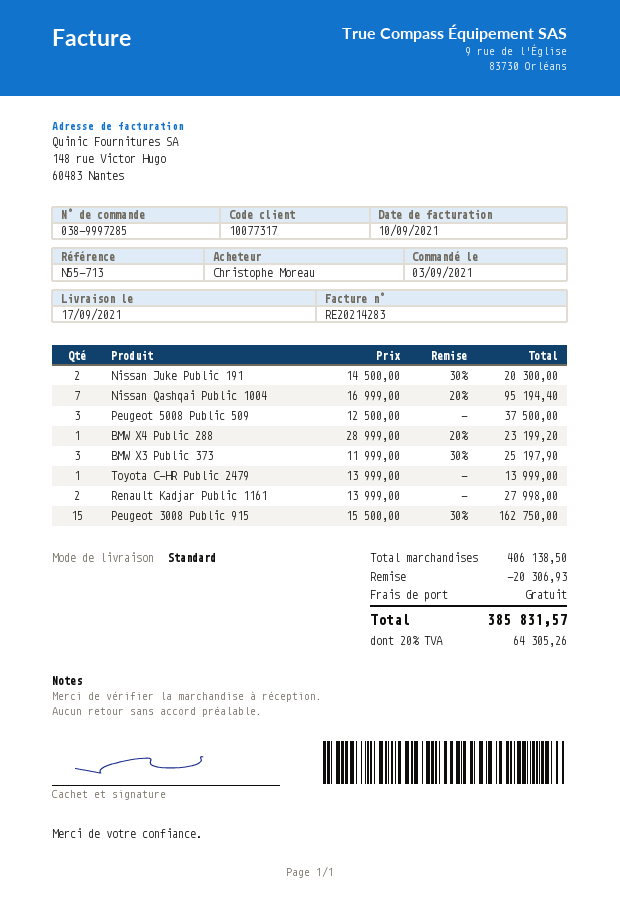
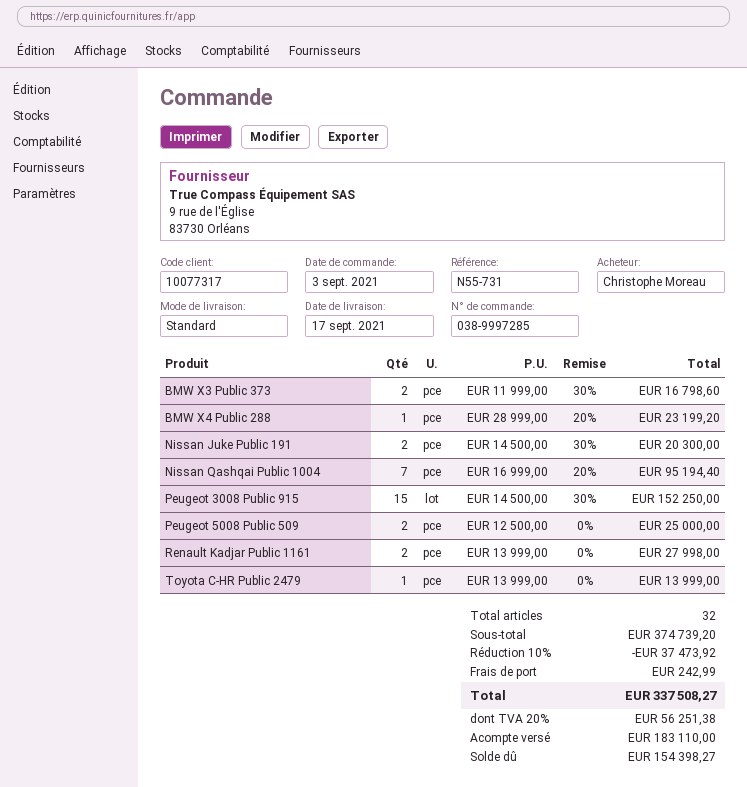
reference: N55-713 -> N55-731
Peugeot 5008 Public 509: 3 x 12500.00 = 37500.00 -> 2 x 12500.00 = 25000.00
BMW X3 Public 373: 3 x 11999.00 - 30% = 25197.90 -> 2 x 11999.00 - 30% = 16798.60
Peugeot 3008 Public 915: 15 x 15500.00 - 30% = 162750.00 -> 15 x 14500.00 - 30% = 152250.00
subtotal: 406138.50 -> 374739.20
discount: 20306.93 -> 37473.92
shipping: 0.00 -> 242.99
tax: 20% = 64305.26 -> 20% = 56251.38
total: 385831.57 -> 337508.27

